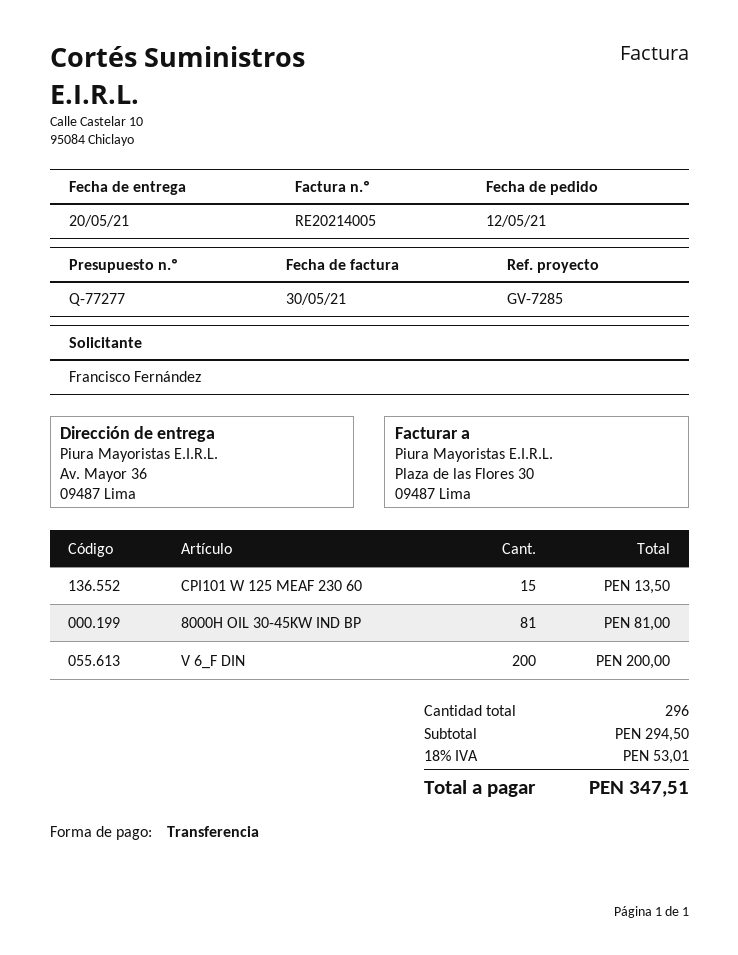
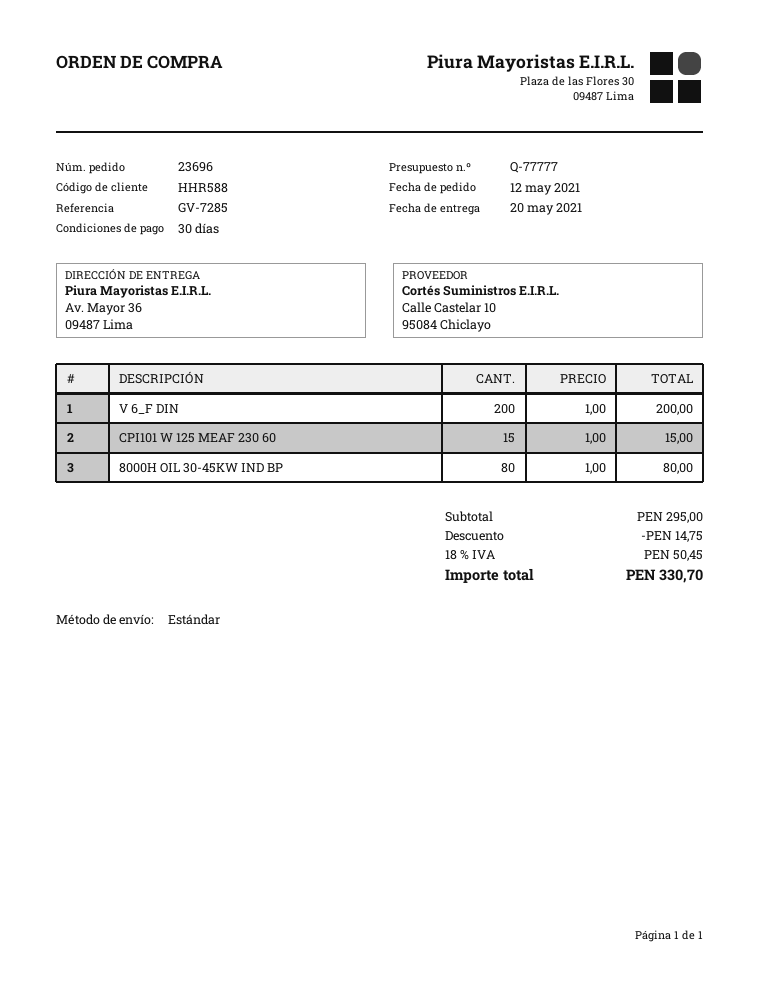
quote number: Q-77277 -> Q-77777
CPI101 W 125 MEAF 230 60: 15 for 13.50 -> 15 for 15.00
8000H OIL 30-45KW IND BP: 81 for 81.00 -> 80 for 80.00
subtotal: 294.50 -> 295.00
discount: none -> 14.75
tax: 18% = 53.01 -> 18% = 50.45
total: 347.51 -> 330.70

